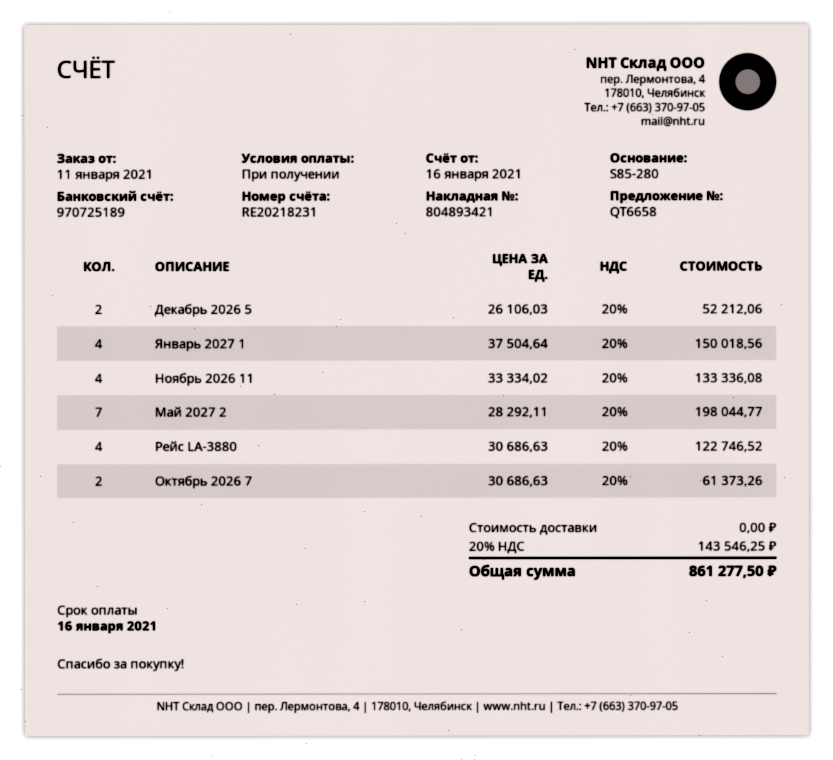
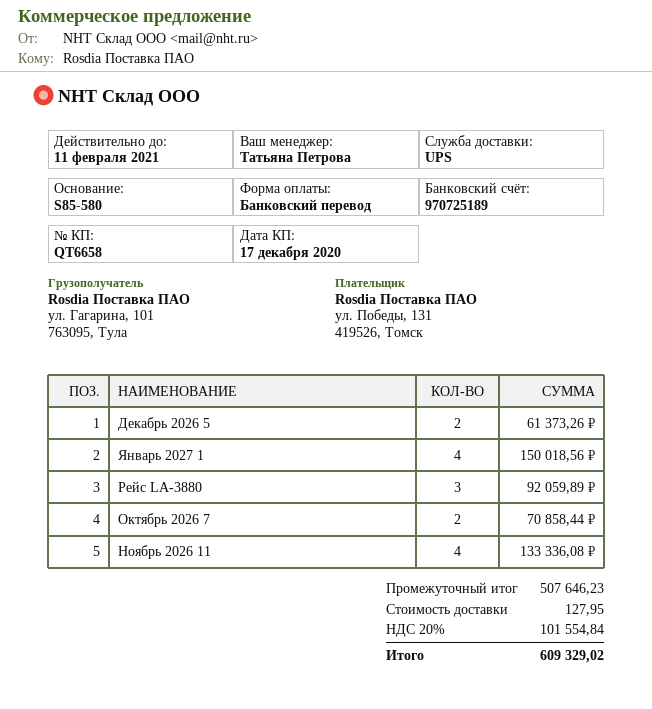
reference: S85-280 -> S85-580
Декабрь 2026 5: 2 for 52212.06 -> 2 for 61373.26
Май 2027 2: 7 for 198044.77 -> none
Рейс LA-3880: 4 for 122746.52 -> 3 for 92059.89
Октябрь 2026 7: 2 for 61373.26 -> 2 for 70858.44
shipping: 0.00 -> 127.95
tax: 20% = 143546.25 -> 20% = 101554.84
total: 861277.50 -> 609329.02

